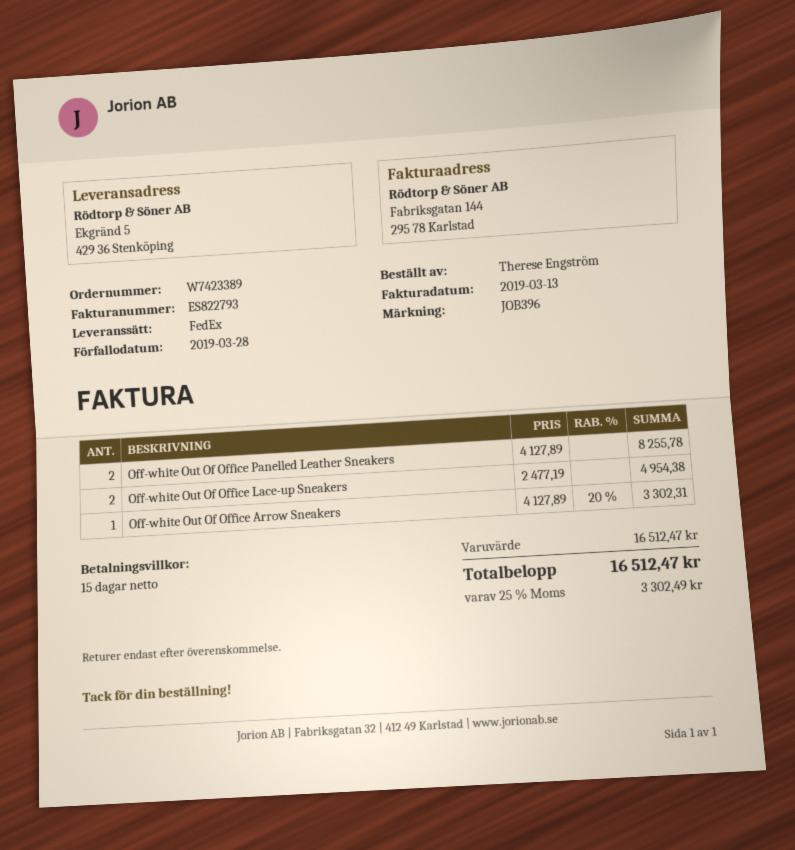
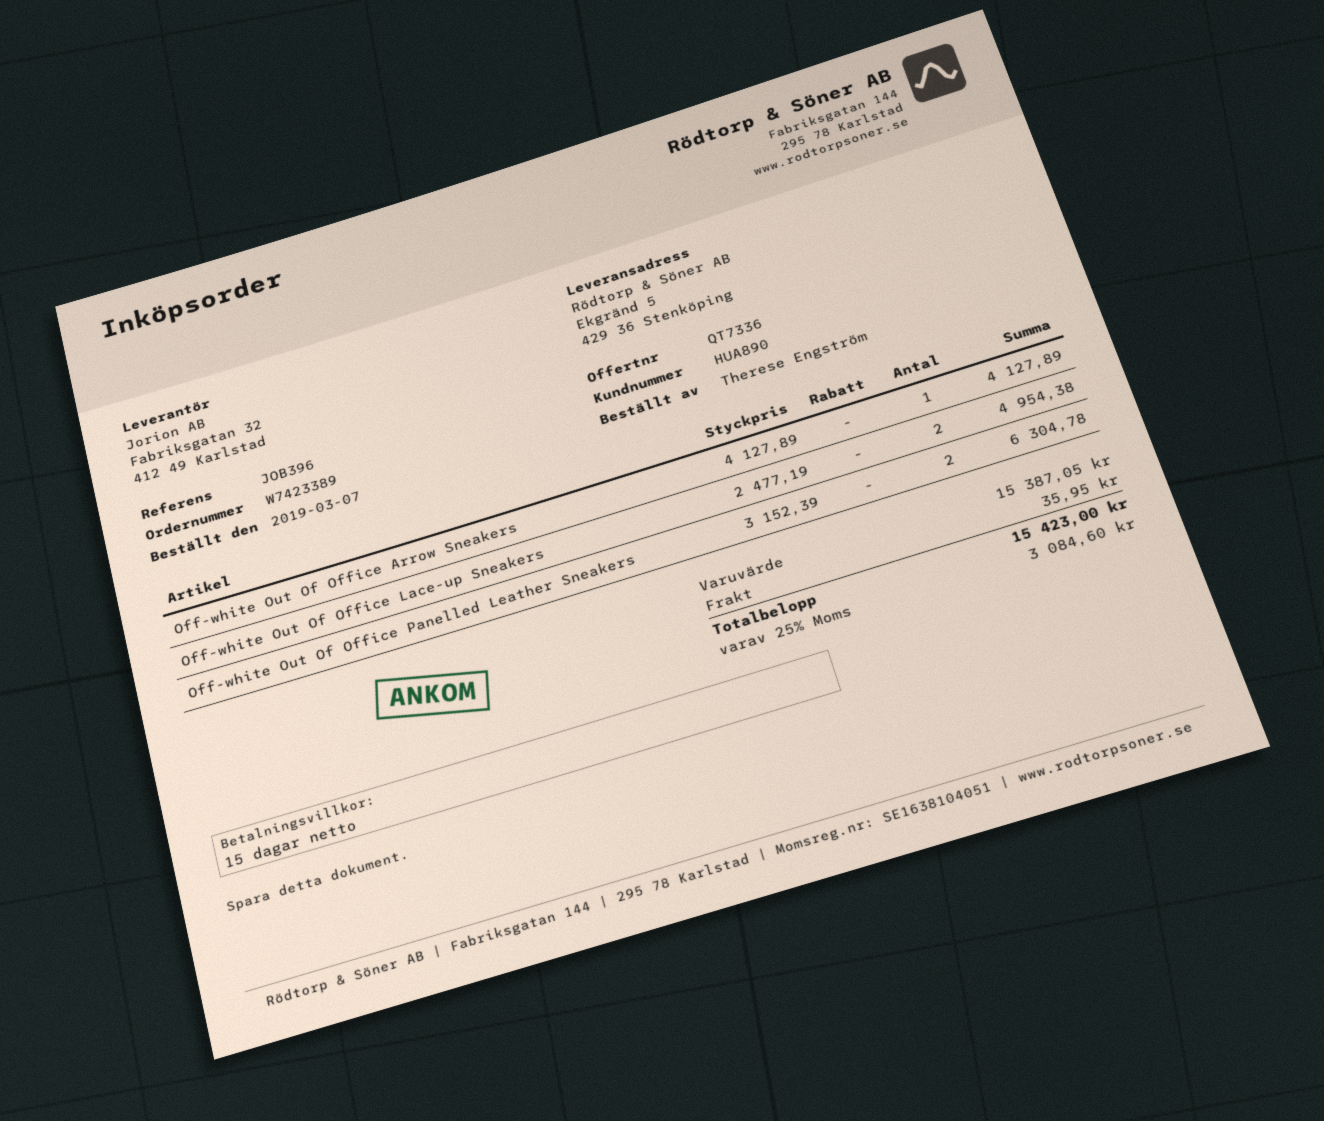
Off-white Out Of Office Panelled Leather Sneakers: 2 x 4127.89 = 8255.78 -> 2 x 3152.39 = 6304.78
Off-white Out Of Office Arrow Sneakers: 1 x 4127.89 - 20% = 3302.31 -> 1 x 4127.89 = 4127.89
subtotal: 16512.47 -> 15387.05
shipping: none -> 35.95
tax: 25% = 3302.49 -> 25% = 3084.60
total: 16512.47 -> 15423.00

